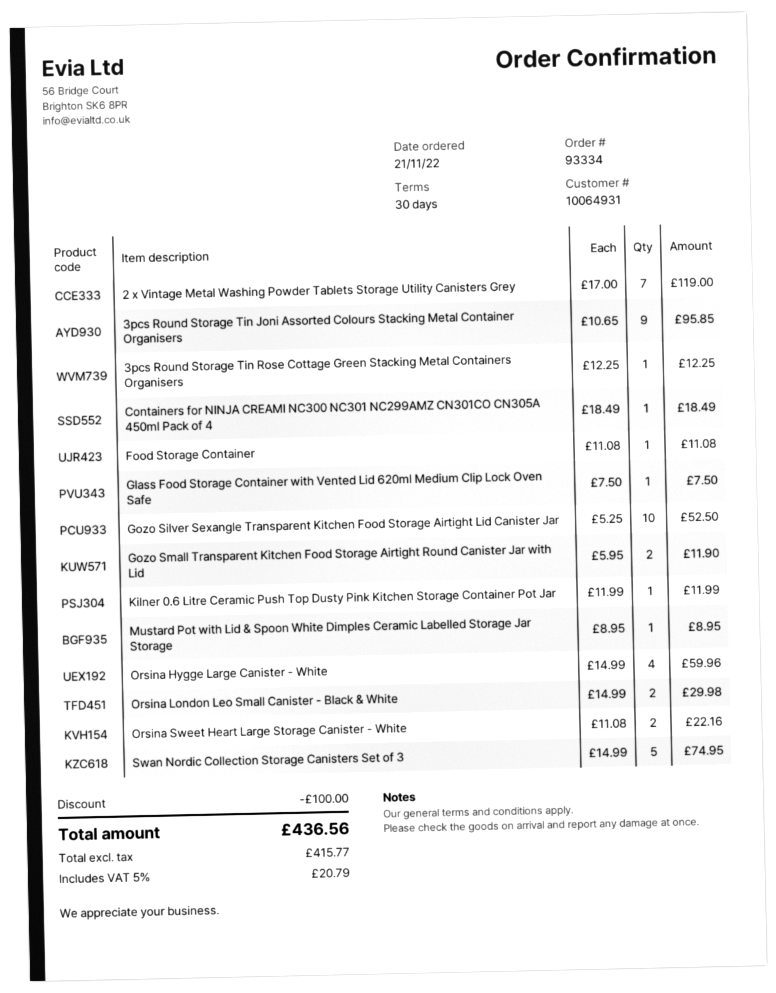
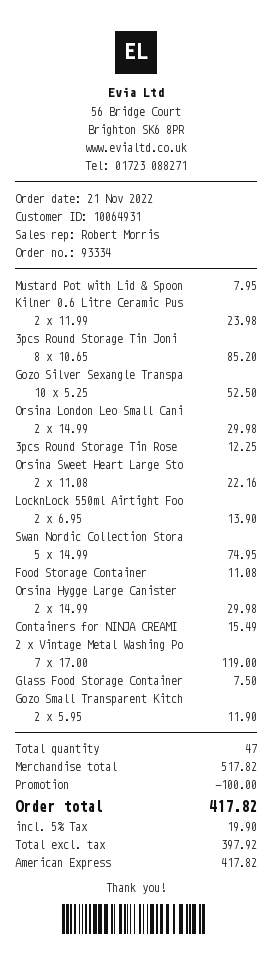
3pcs Round Storage Tin Joni Assorted Colours Stacking Metal Container Organisers: 9 x 10.65 = 95.85 -> 8 x 10.65 = 85.20
Containers for NINJA CREAMI NC300 NC301 NC299AMZ CN301CO CN305A 450ml Pack of 4: 1 x 18.49 = 18.49 -> 1 x 15.49 = 15.49
Kilner 0.6 Litre Ceramic Push Top Dusty Pink Kitchen Storage Container Pot Jar: 1 x 11.99 = 11.99 -> 2 x 11.99 = 23.98
Mustard Pot with Lid & Spoon White Dimples Ceramic Labelled Storage Jar Storage: 1 x 8.95 = 8.95 -> 1 x 7.95 = 7.95
Orsina Hygge Large Canister - White: 4 x 14.99 = 59.96 -> 2 x 14.99 = 29.98
LocknLock 550ml Airtight Foo: none -> 2 x 6.95 = 13.90
net: 415.77 -> 397.92
tax: 5% = 20.79 -> 5% = 19.90
total: 436.56 -> 417.82

